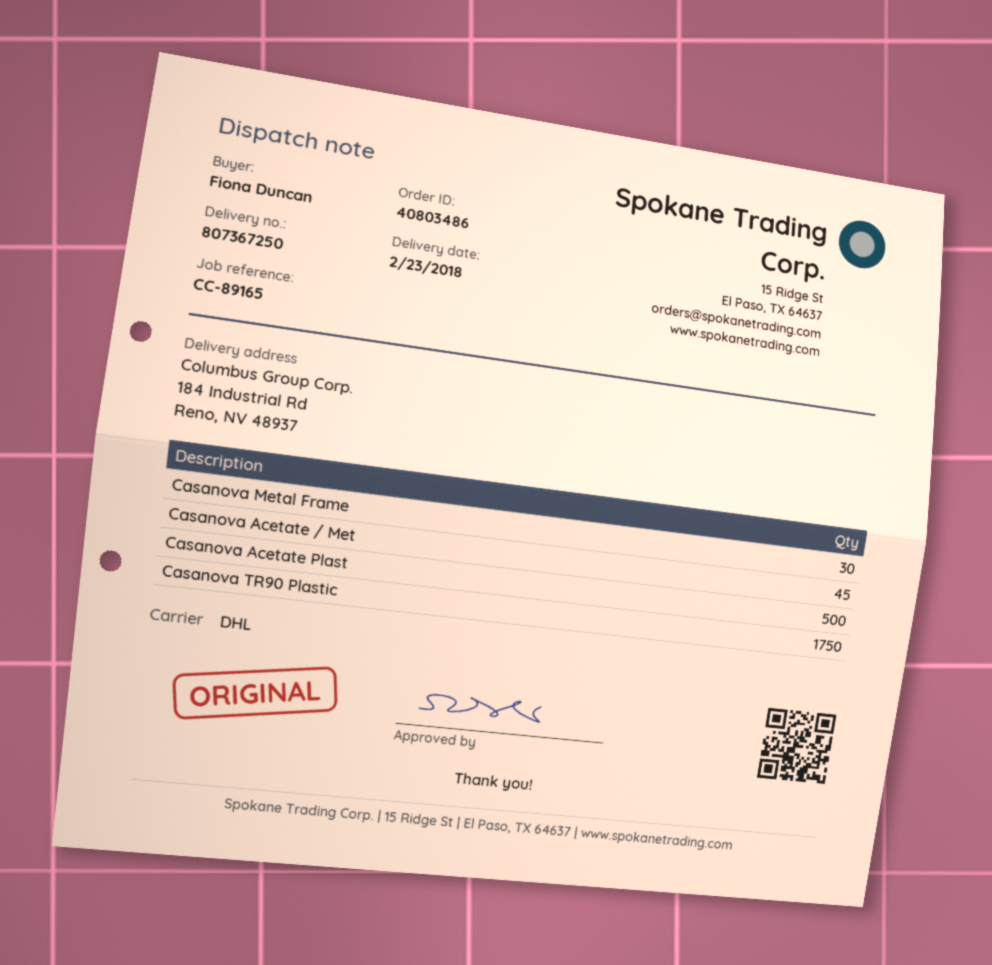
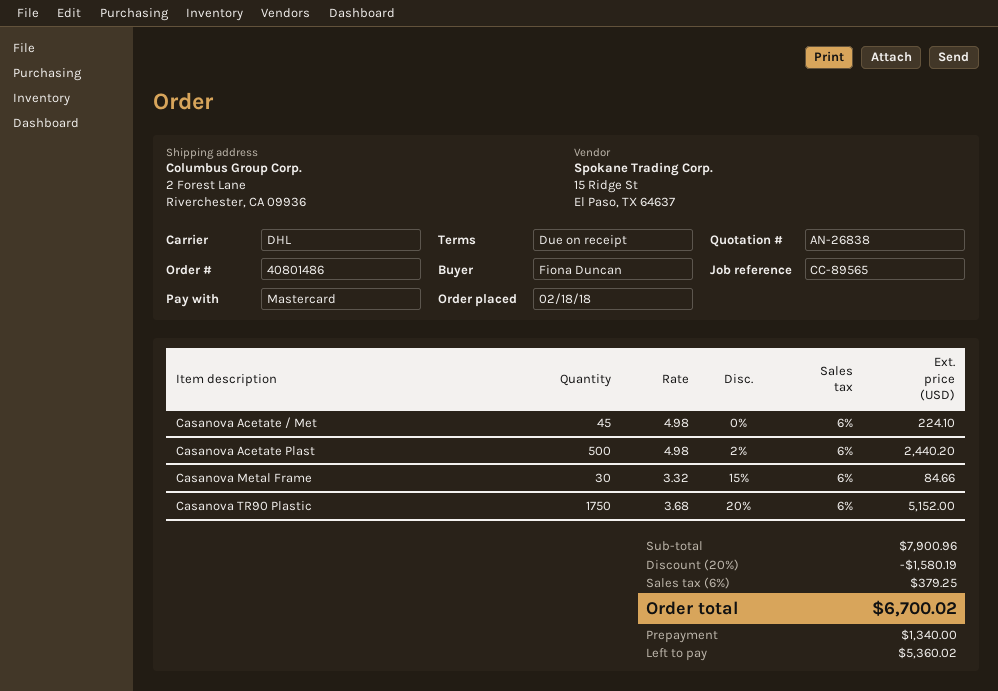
order number: 40803486 -> 40801486
reference: CC-89165 -> CC-89565
ship to: 184 Industrial Rd, Reno, NV 48937 -> 2 Forest Lane, Riverchester, CA 09936

